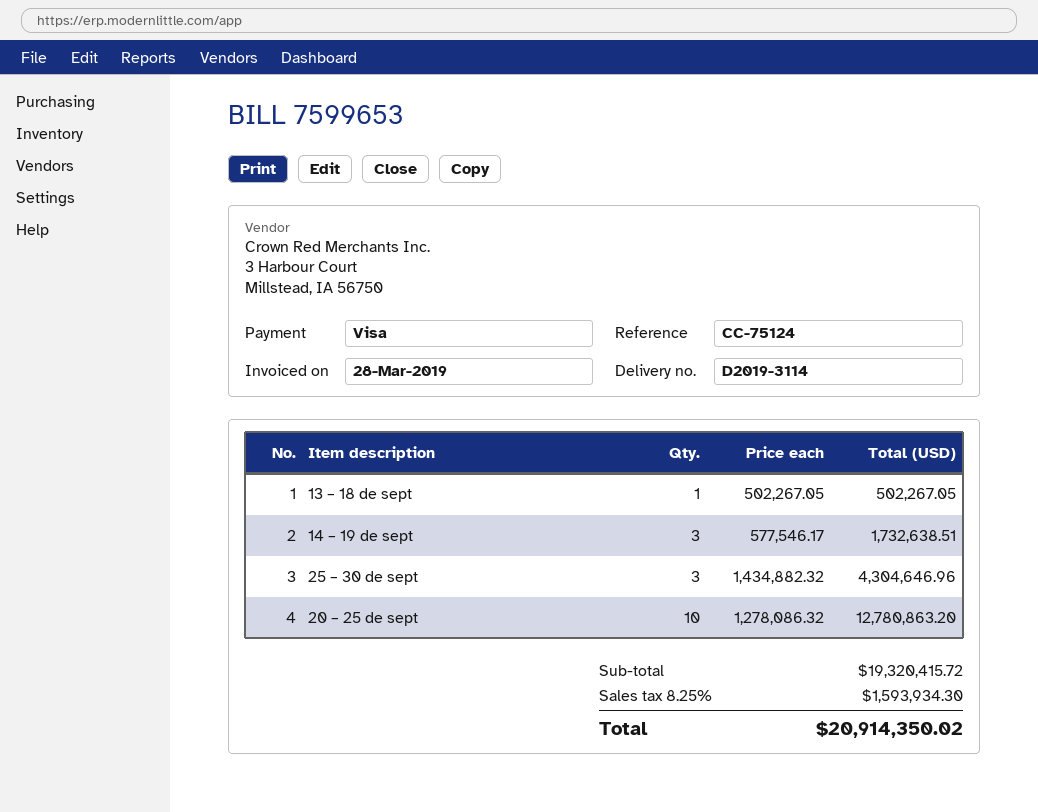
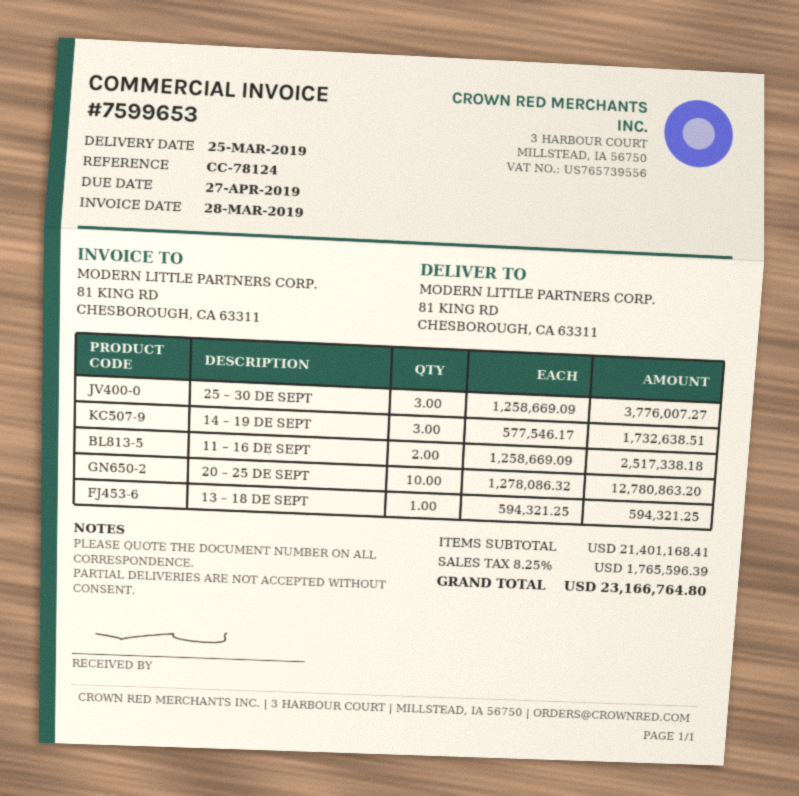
reference: CC-75124 -> CC-78124
13 – 18 de sept: 1 x 502267.05 = 502267.05 -> 1 x 594321.25 = 594321.25
25 – 30 de sept: 3 x 1434882.32 = 4304646.96 -> 3 x 1258669.09 = 3776007.27
11 – 16 DE SEPT: none -> 2 x 1258669.09 = 2517338.18
subtotal: 19320415.72 -> 21401168.41
tax: 8.25% = 1593934.30 -> 8.25% = 1765596.39
total: 20914350.02 -> 23166764.80

